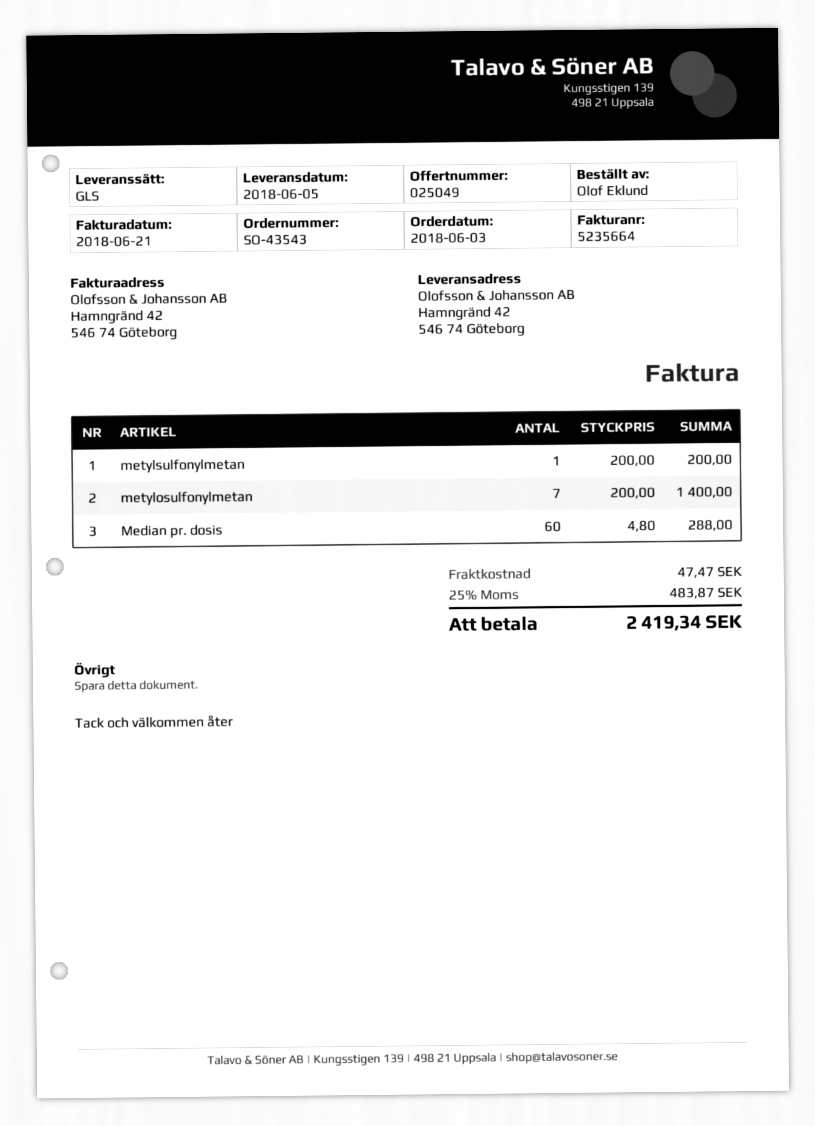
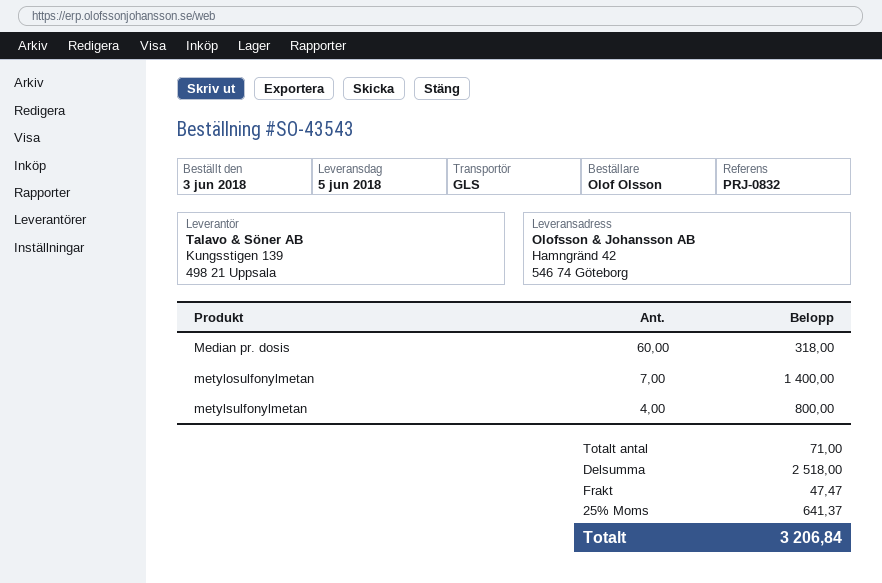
ordered by: Olof Eklund -> Olof Olsson
metylsulfonylmetan: 1 for 200.00 -> 4 for 800.00
Median pr. dosis: 60 for 288.00 -> 60 for 318.00
tax: 25% = 483.87 -> 25% = 641.37
total: 2419.34 -> 3206.84

